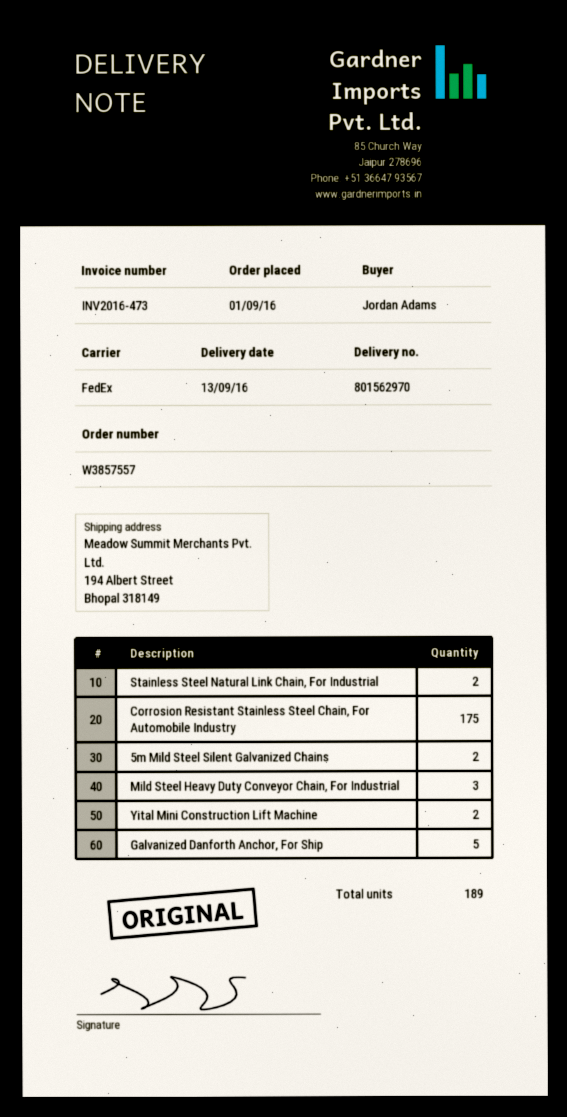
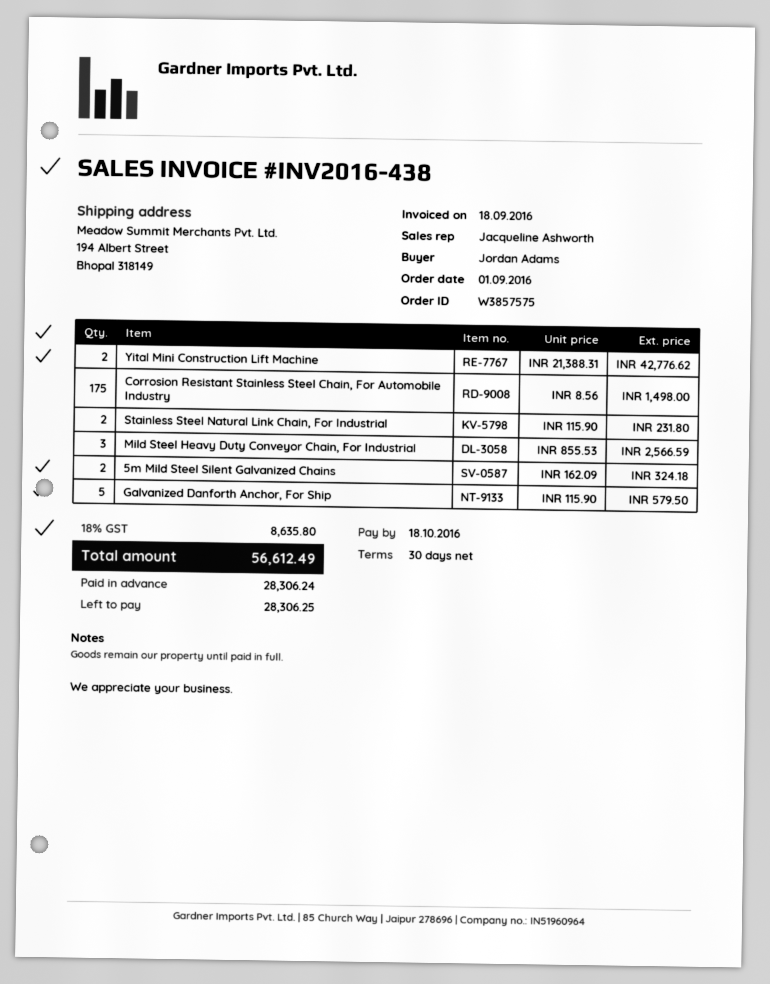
order number: W3857557 -> W3857575
invoice number: INV2016-473 -> INV2016-438

